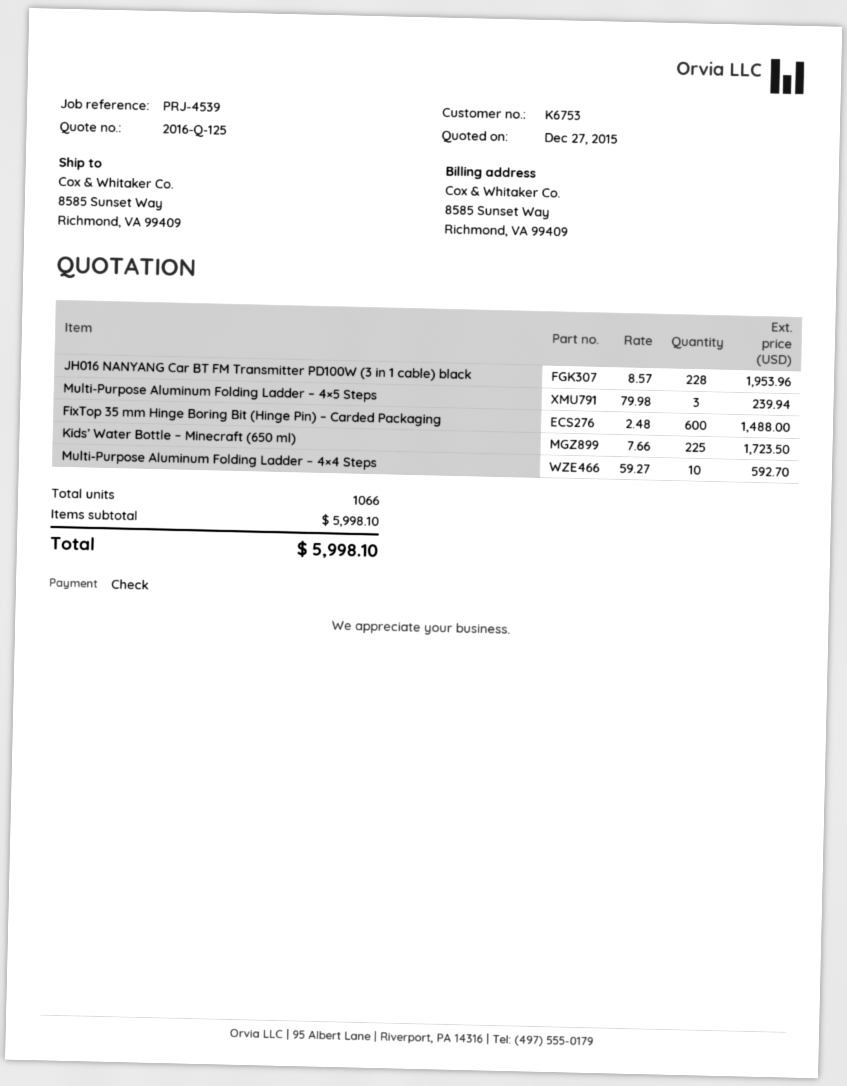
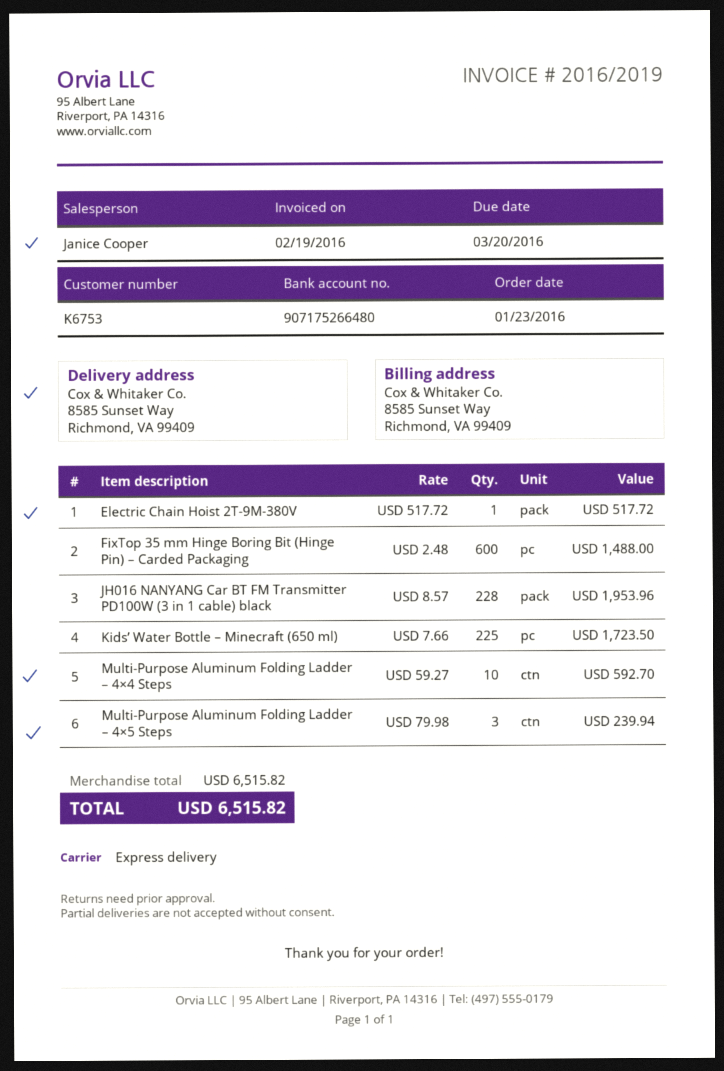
Electric Chain Hoist 2T-9M-380V: none -> 1 x 517.72 = 517.72
subtotal: 5998.10 -> 6515.82
total: 5998.10 -> 6515.82

